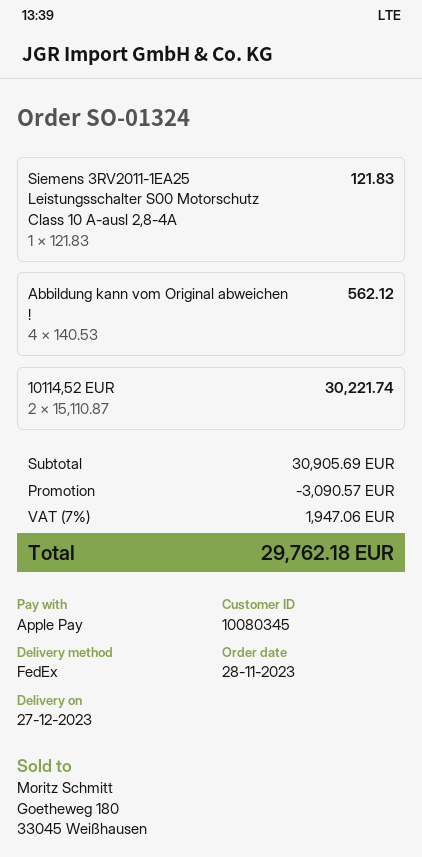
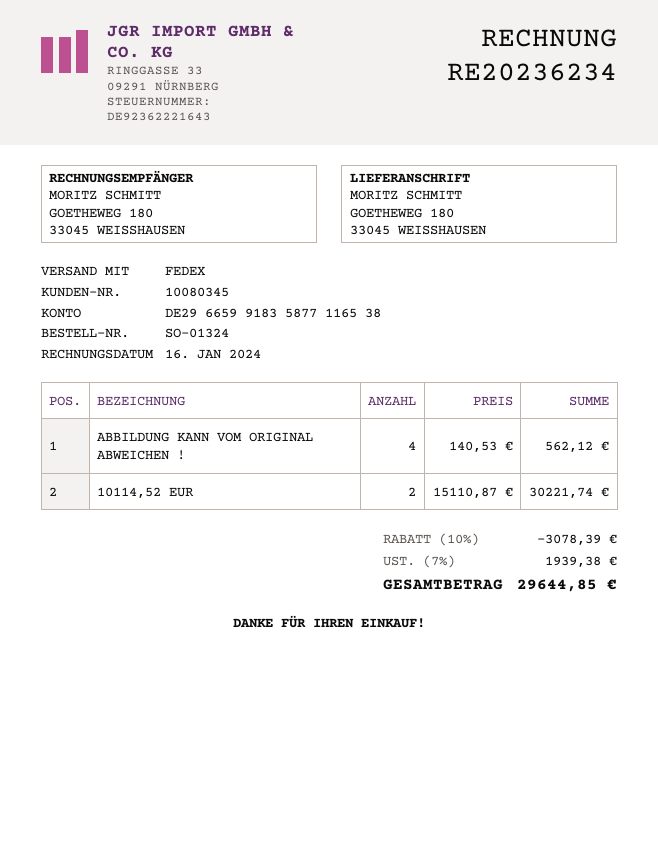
Siemens 3RV2011-1EA25 Leistungsschalter S00 Motorschutz Class 10 A-ausl 2,8-4A: 1 x 121.83 = 121.83 -> none
discount: 3090.57 -> 3078.39
tax: 7% = 1947.06 -> 7% = 1939.38
total: 29762.18 -> 29644.85

